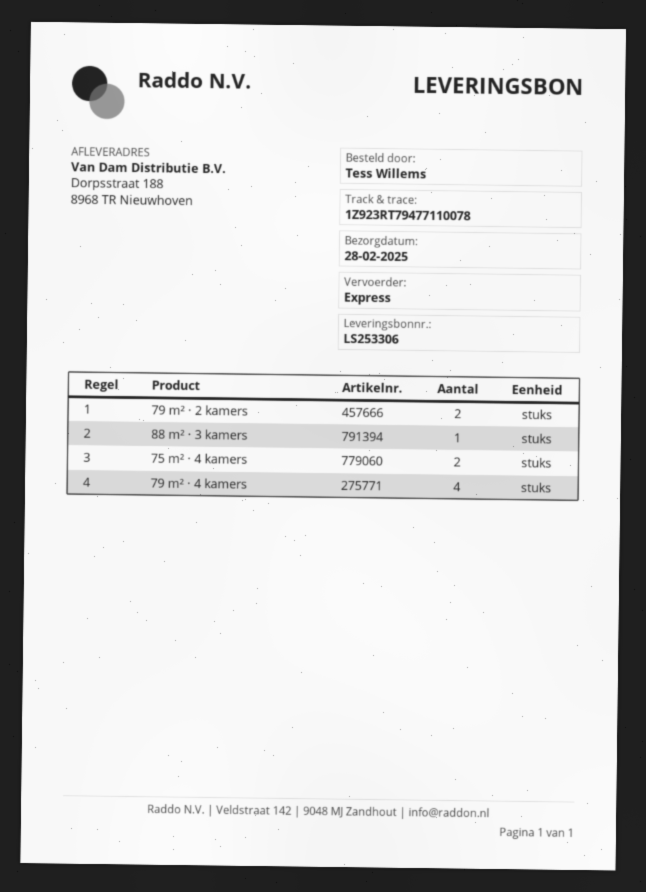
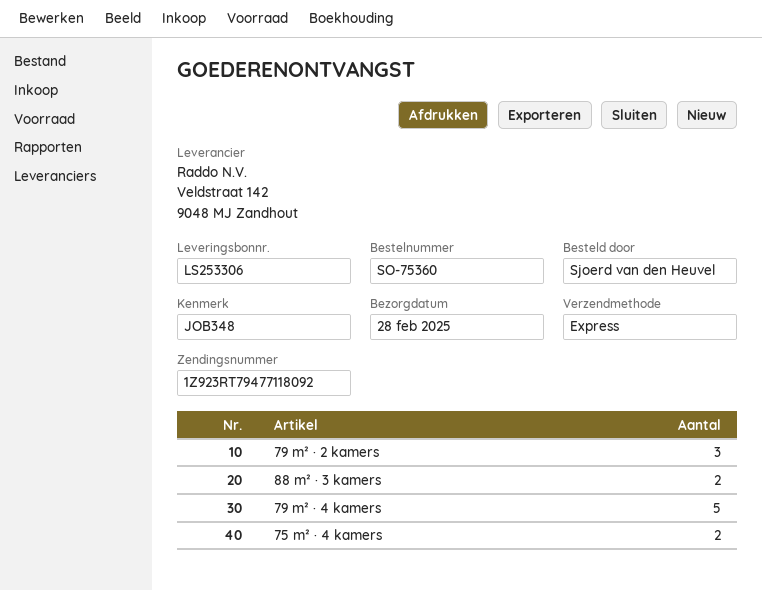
ordered by: Tess Willems -> Sjoerd van den Heuvel
tracking number: 1Z923RT79477110078 -> 1Z923RT79477118092
79 m² · 2 kamers: 2 -> 3
88 m² · 3 kamers: 1 -> 2
79 m² · 4 kamers: 4 -> 5

